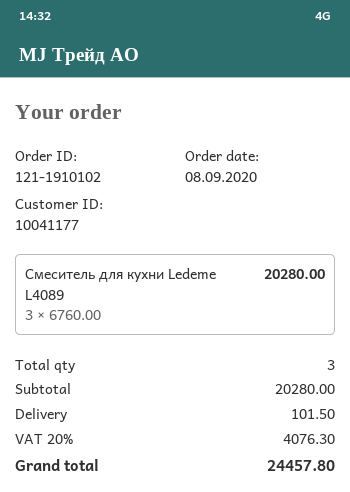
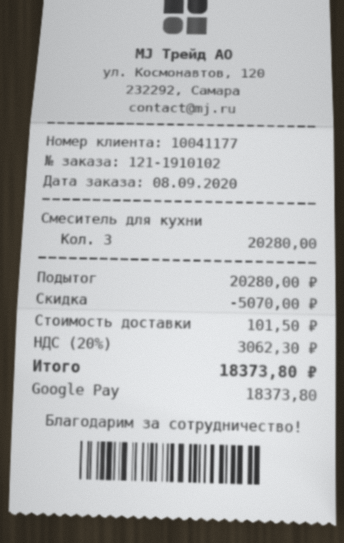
discount: none -> 5070.00
tax: 20% = 4076.30 -> 20% = 3062.30
total: 24457.80 -> 18373.80

